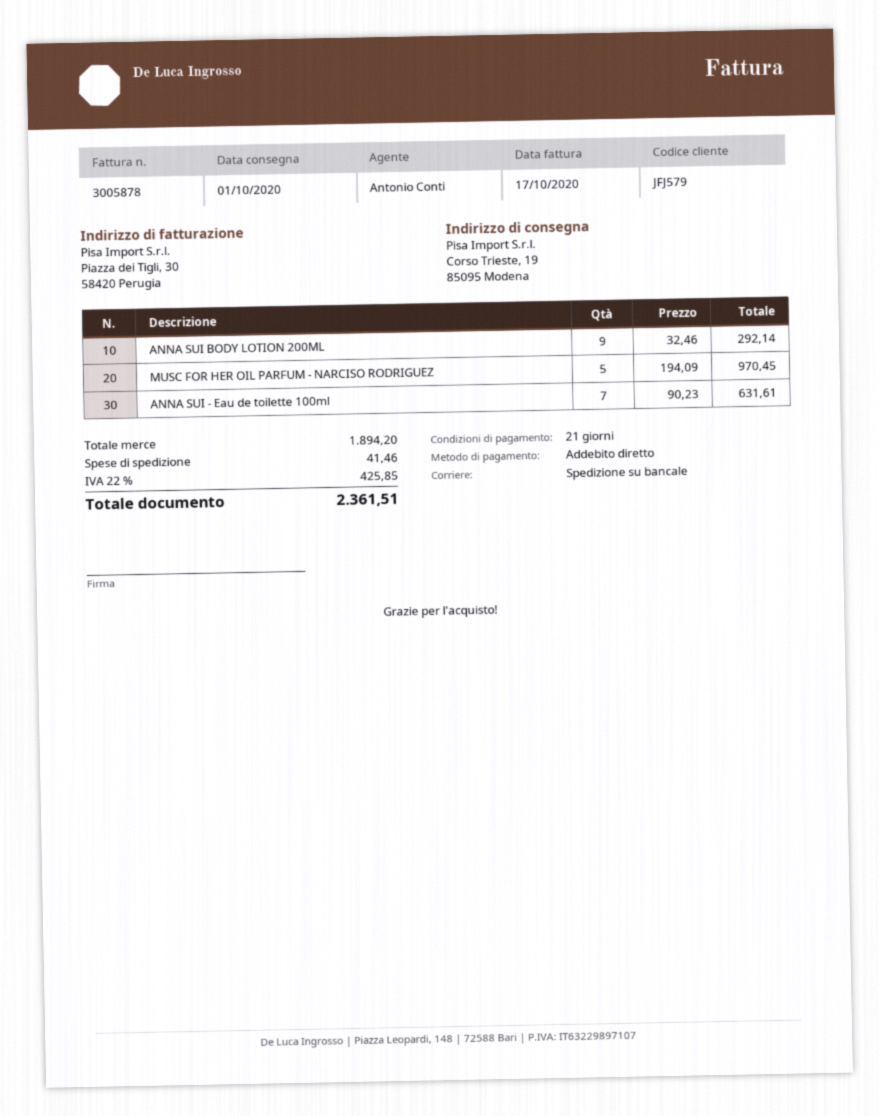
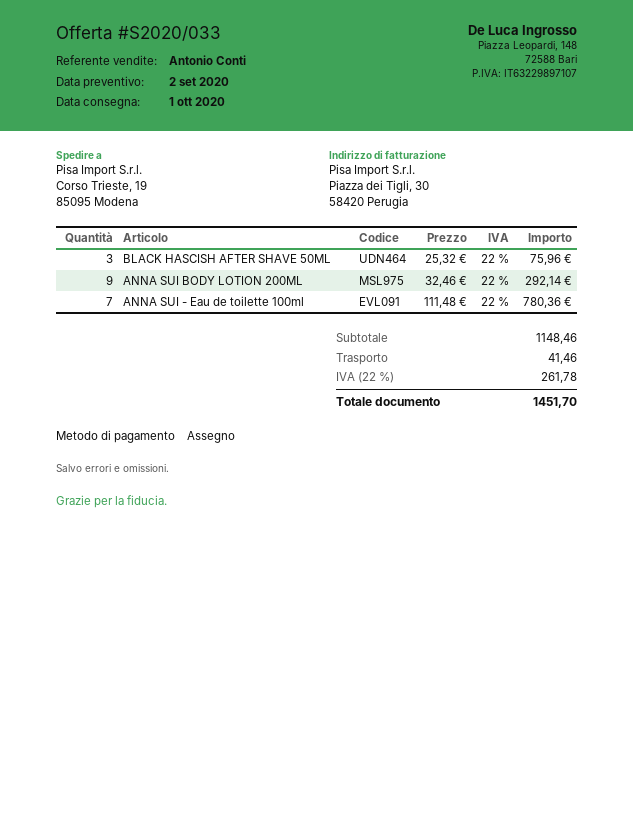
payment method: direct debit -> cheque
MUSC FOR HER OIL PARFUM - NARCISO RODRIGUEZ: 5 x 194.09 = 970.45 -> none
ANNA SUI - Eau de toilette 100ml: 7 x 90.23 = 631.61 -> 7 x 111.48 = 780.36
BLACK HASCISH AFTER SHAVE 50ML: none -> 3 x 25.32 = 75.96
subtotal: 1894.20 -> 1148.46
tax: 22% = 425.85 -> 22% = 261.78
total: 2361.51 -> 1451.70

